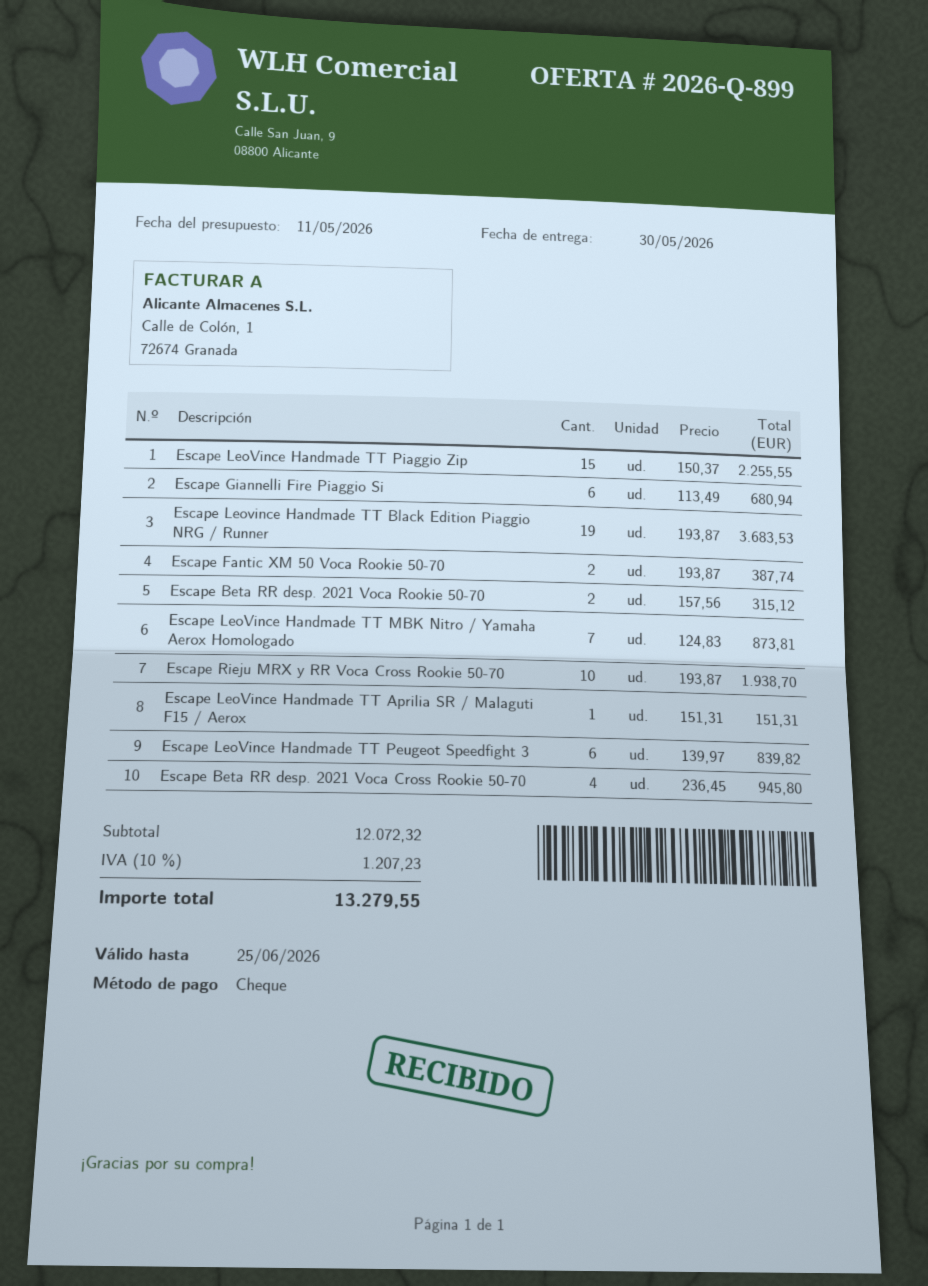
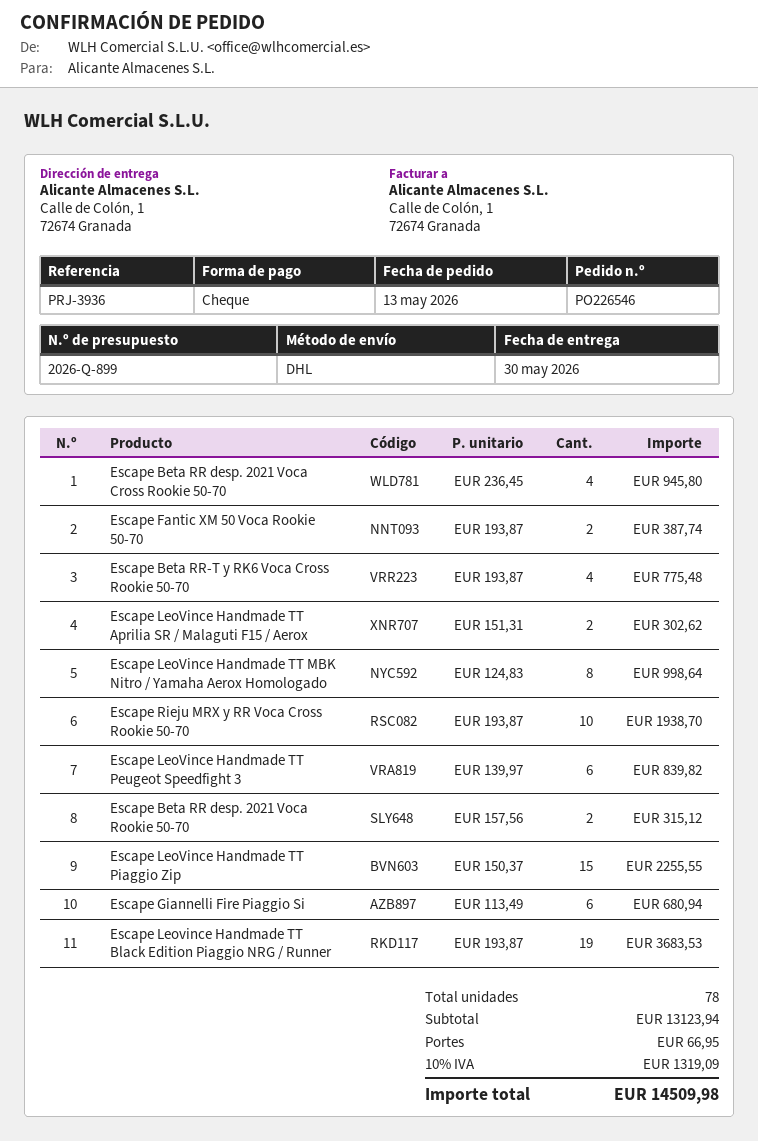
Escape LeoVince Handmade TT MBK Nitro / Yamaha Aerox Homologado: 7 x 124.83 = 873.81 -> 8 x 124.83 = 998.64
Escape LeoVince Handmade TT Aprilia SR / Malaguti F15 / Aerox: 1 x 151.31 = 151.31 -> 2 x 151.31 = 302.62
Escape Beta RR-T y RK6 Voca Cross Rookie 50-70: none -> 4 x 193.87 = 775.48
subtotal: 12072.32 -> 13123.94
shipping: none -> 66.95
tax: 10% = 1207.23 -> 10% = 1319.09
total: 13279.55 -> 14509.98

